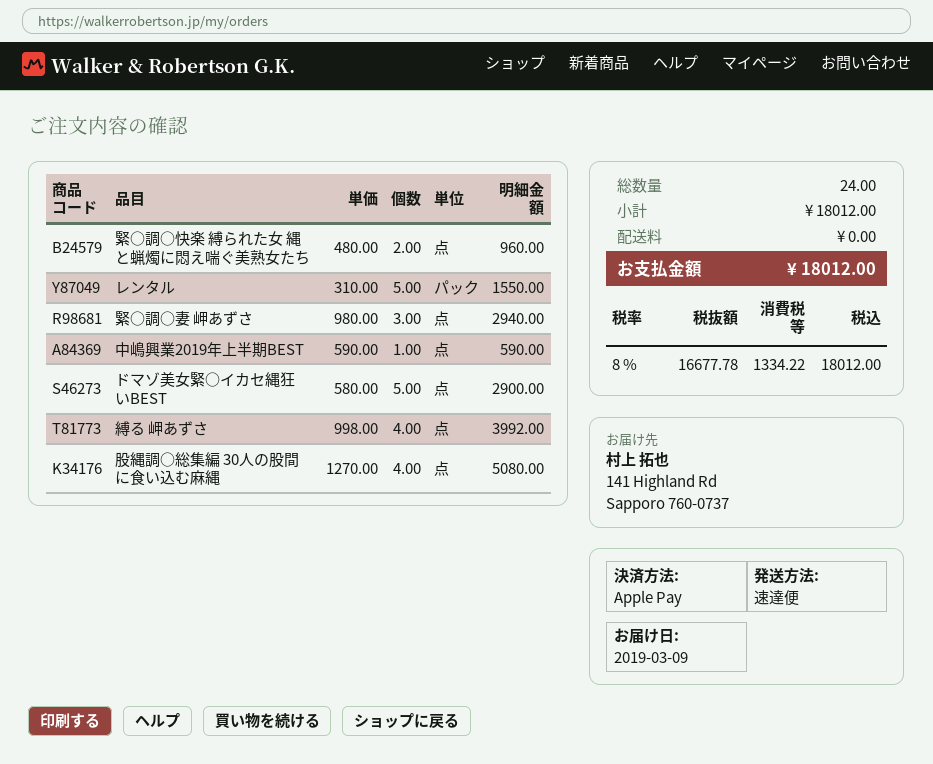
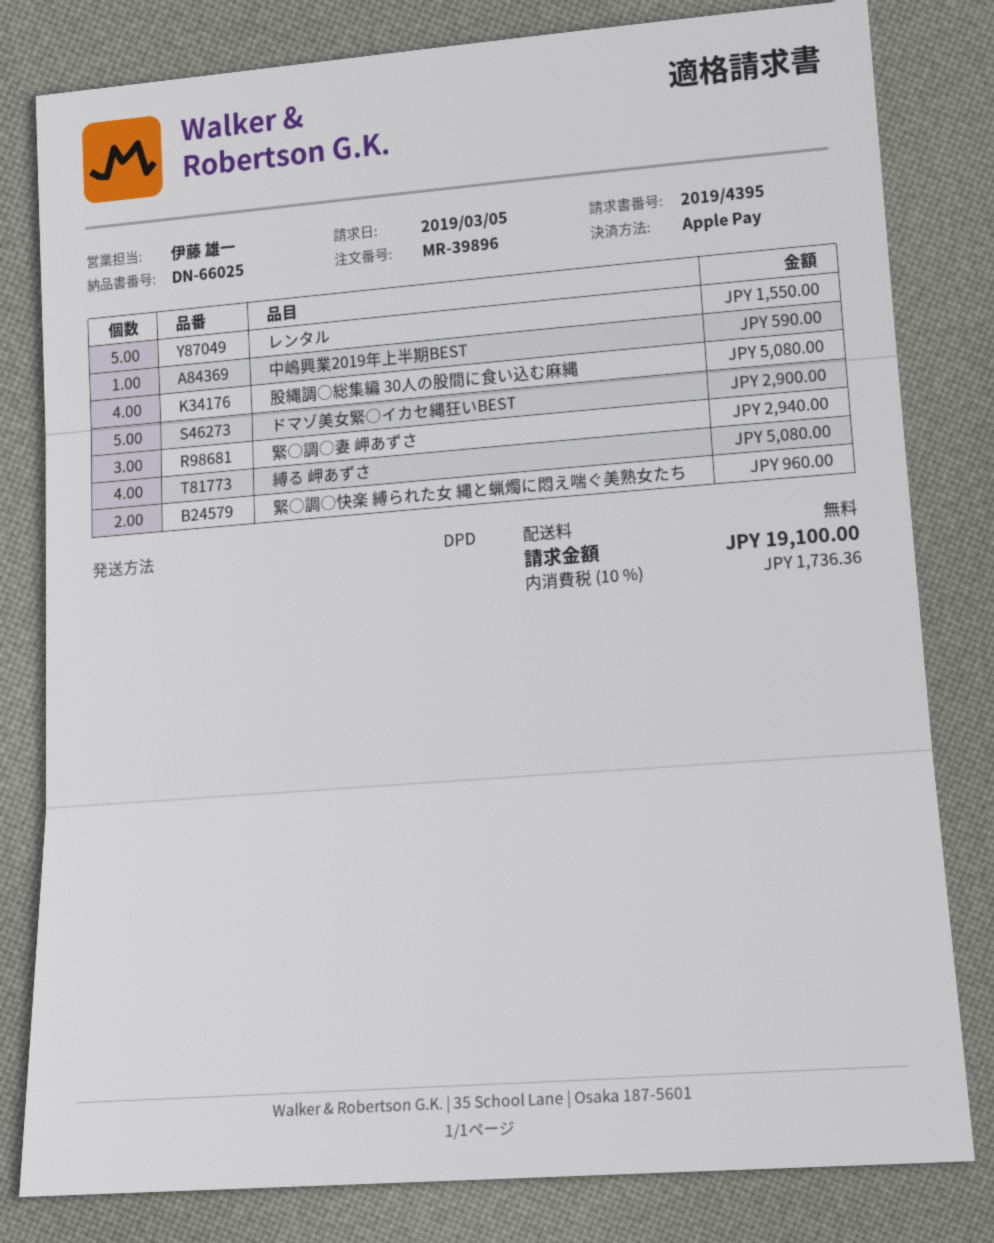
shipping method: express -> DPD
縛る 岬あずさ: 4 for 3992.00 -> 4 for 5080.00
tax: 8% = 1334.22 -> 10% = 1736.36
total: 18012.00 -> 19100.00

